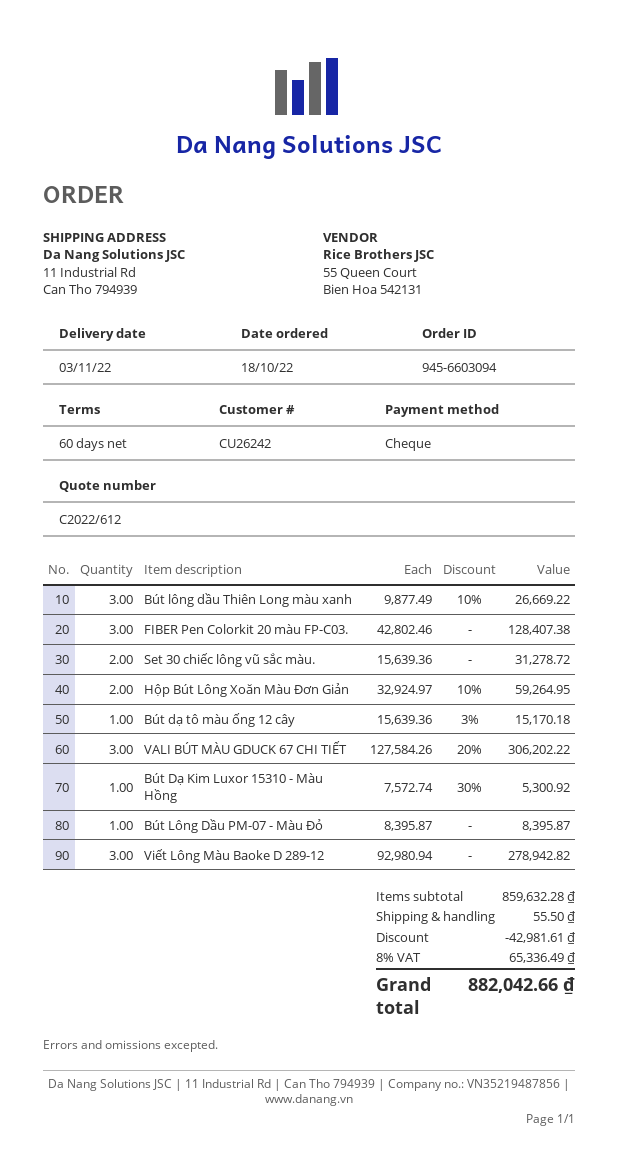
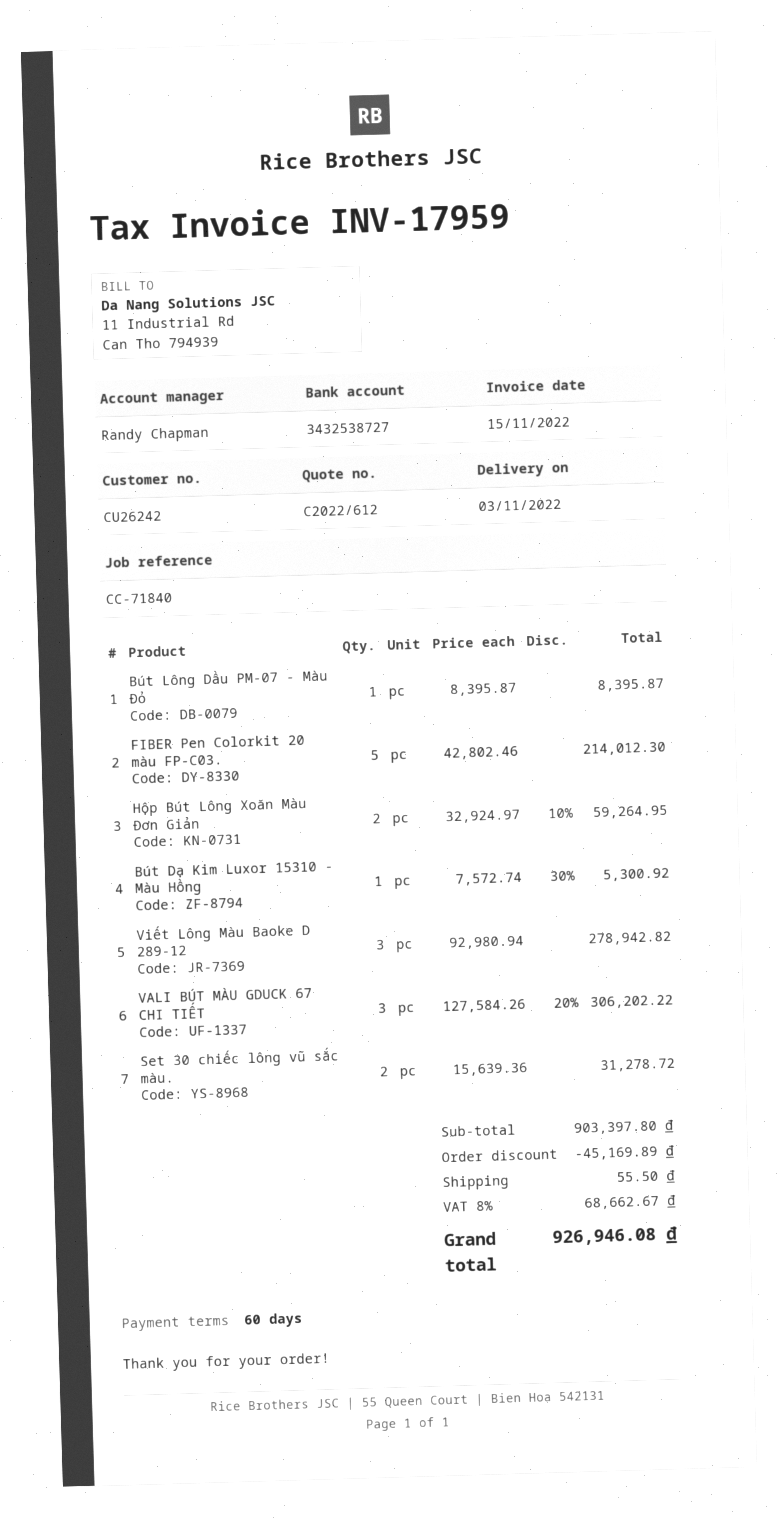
Bút lông dầu Thiên Long màu xanh: 3 x 9877.49 - 10% = 26669.22 -> none
FIBER Pen Colorkit 20 màu FP-C03.: 3 x 42802.46 = 128407.38 -> 5 x 42802.46 = 214012.30
Bút dạ tô màu ống 12 cây: 1 x 15639.36 - 3% = 15170.18 -> none
subtotal: 859632.28 -> 903397.80
discount: 42981.61 -> 45169.89
tax: 8% = 65336.49 -> 8% = 68662.67
total: 882042.66 -> 926946.08

